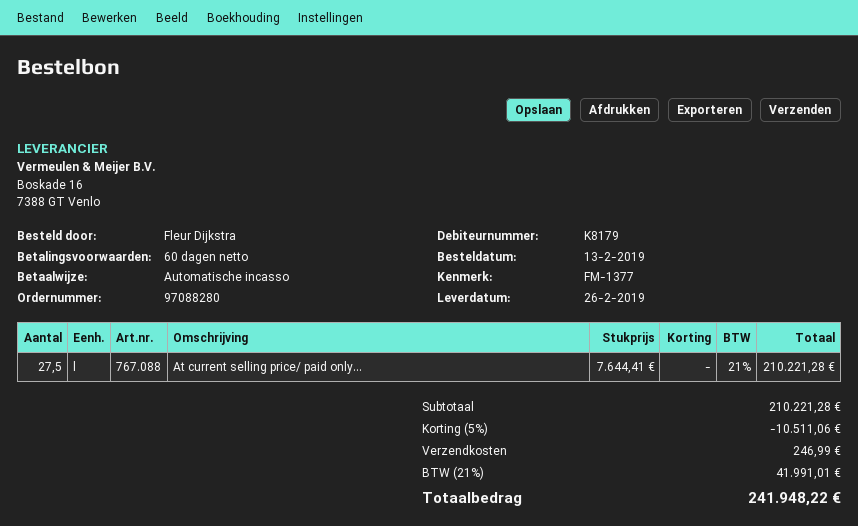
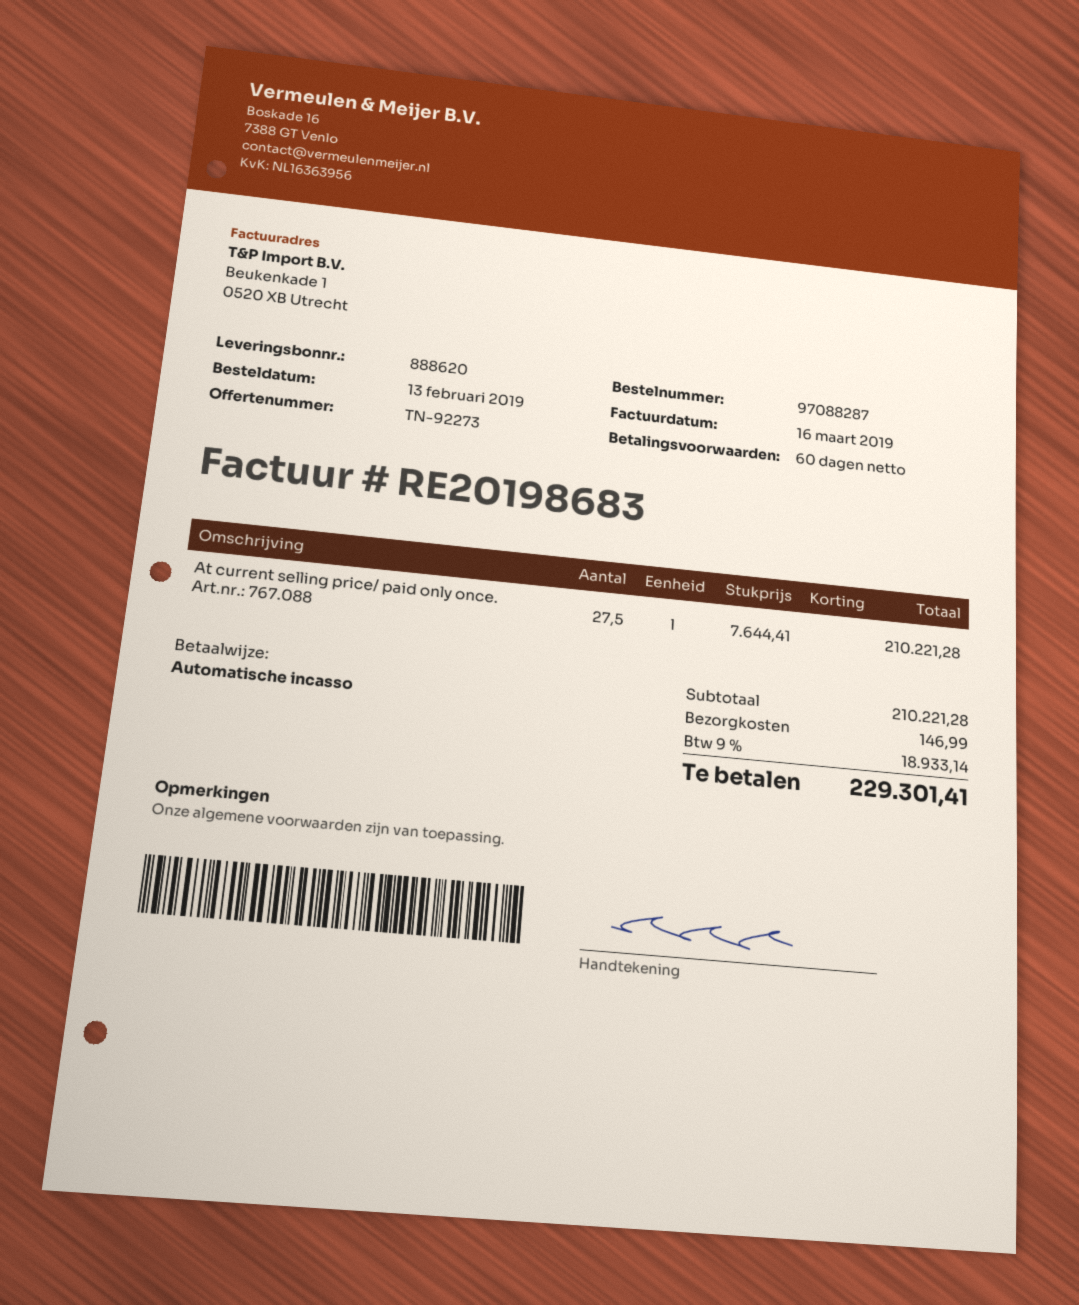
order number: 97088280 -> 97088287
discount: 5% = 10511.06 -> none
shipping: 246.99 -> 146.99
tax: 21% = 41991.01 -> 9% = 18933.14
total: 241948.22 -> 229301.41

